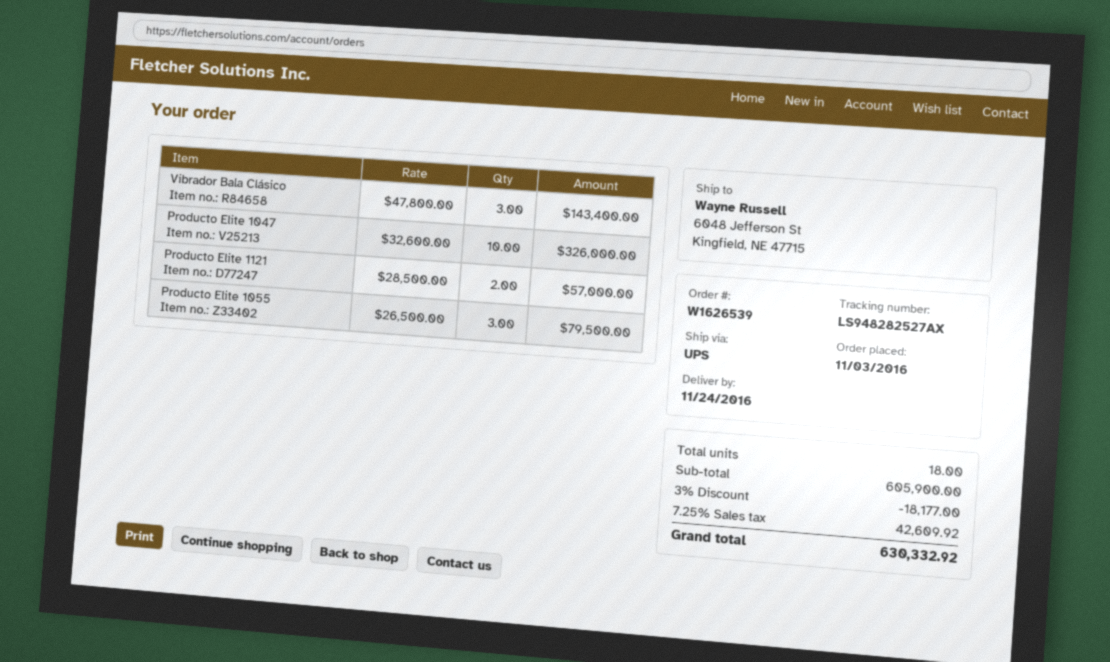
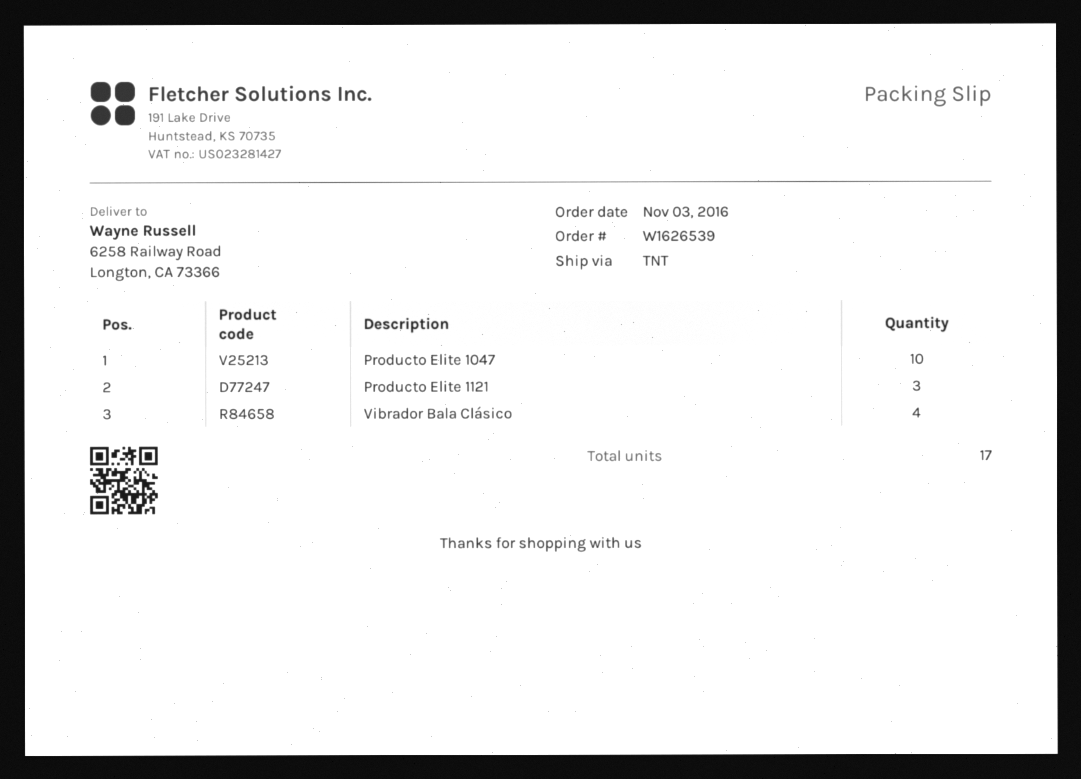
shipping method: UPS -> TNT
ship to: 6048 Jefferson St, Kingfield, NE 47715 -> 6258 Railway Road, Longton, CA 73366
Vibrador Bala Clásico: 3 -> 4
Producto Elite 1121: 2 -> 3
Producto Elite 1055: 3 -> none
total quantity: 18 -> 17

